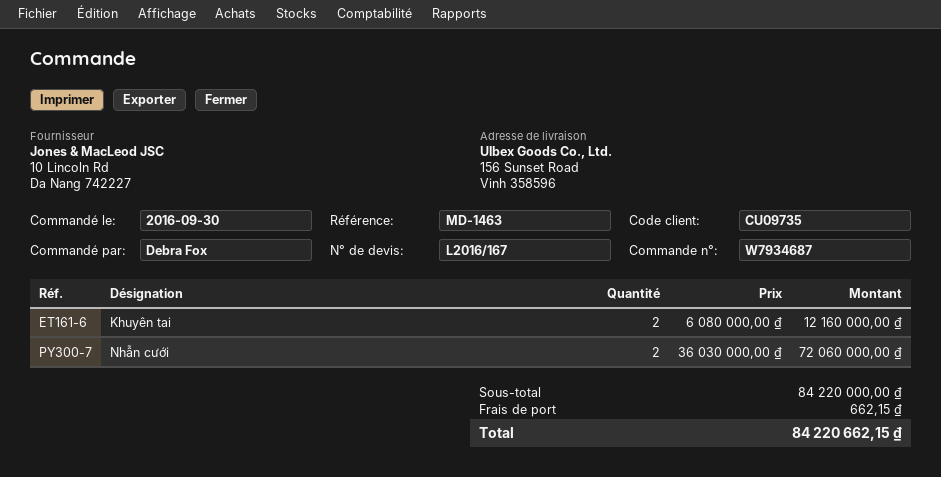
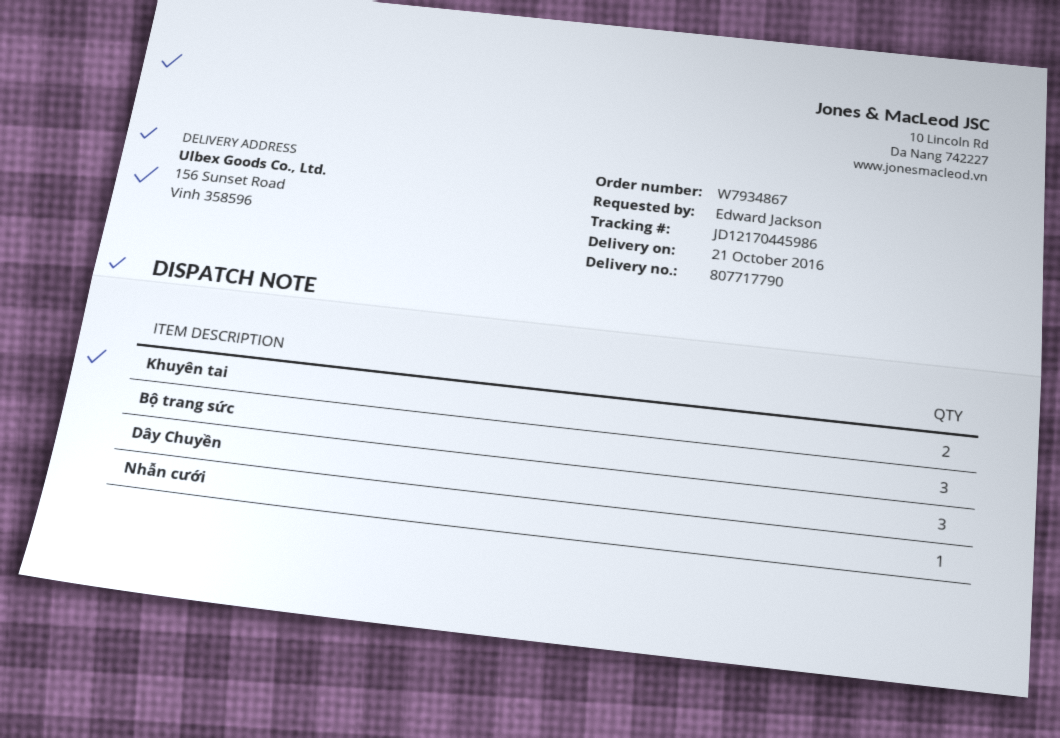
order number: W7934687 -> W7934867
ordered by: Debra Fox -> Edward Jackson
Nhẫn cưới: 2 -> 1
Bộ trang sức: none -> 3
Dây Chuyền: none -> 3

